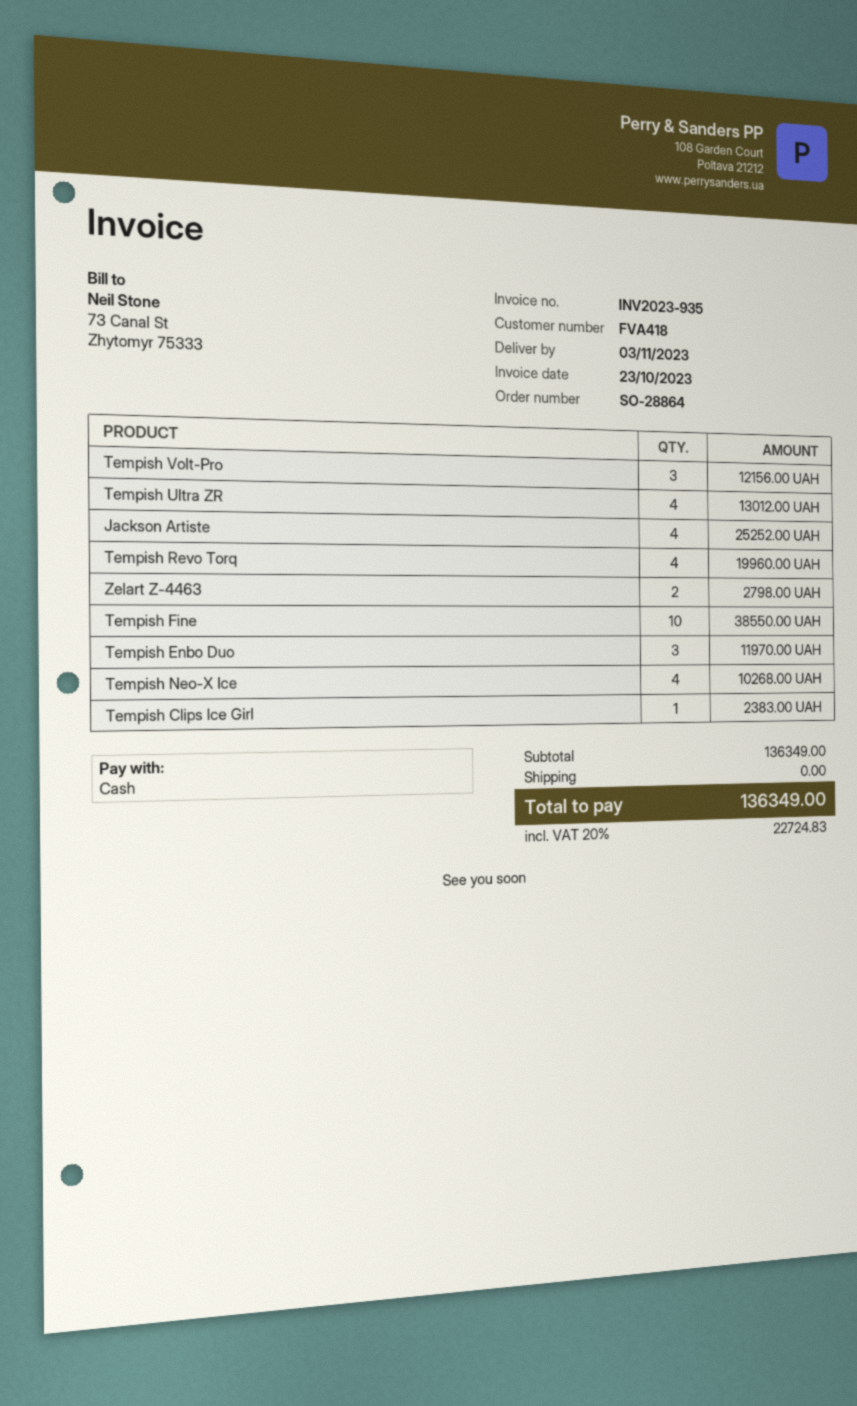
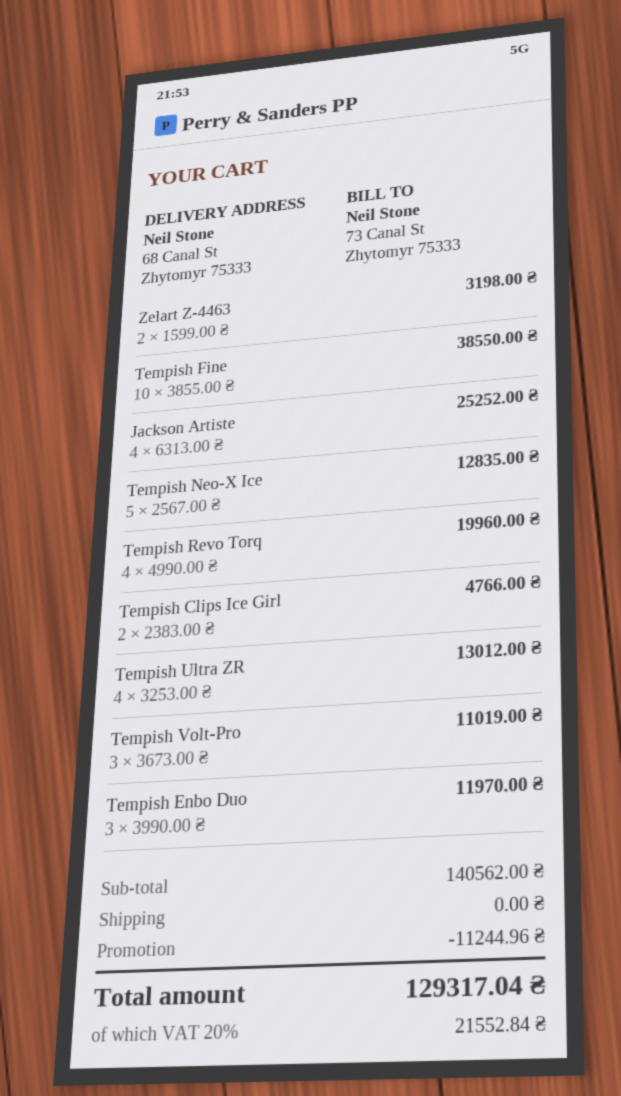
Tempish Volt-Pro: 3 for 12156.00 -> 3 for 11019.00
Zelart Z-4463: 2 for 2798.00 -> 2 for 3198.00
Tempish Neo-X Ice: 4 for 10268.00 -> 5 for 12835.00
Tempish Clips Ice Girl: 1 for 2383.00 -> 2 for 4766.00
subtotal: 136349.00 -> 140562.00
discount: none -> 11244.96
tax: 20% = 22724.83 -> 20% = 21552.84
total: 136349.00 -> 129317.04

